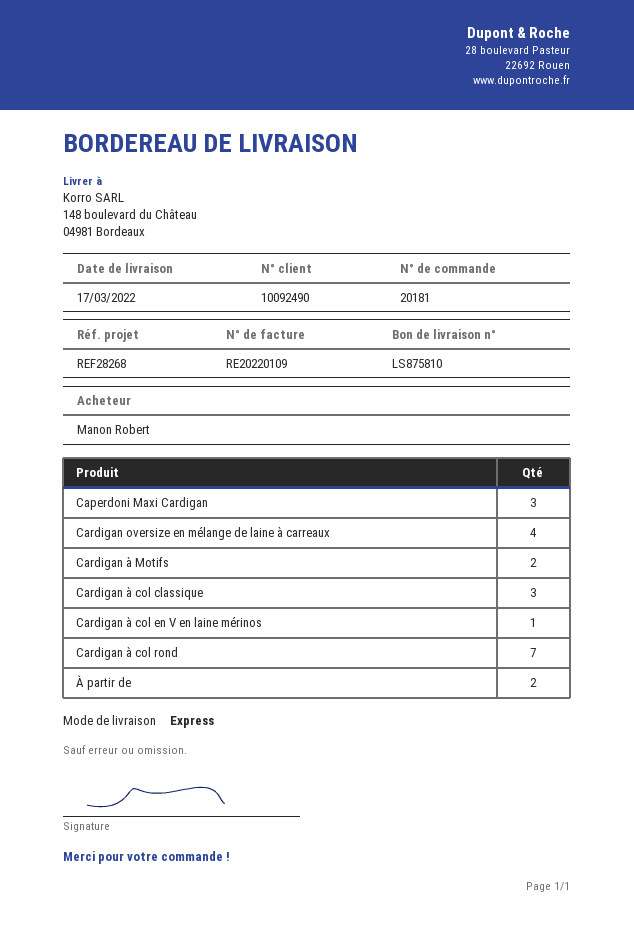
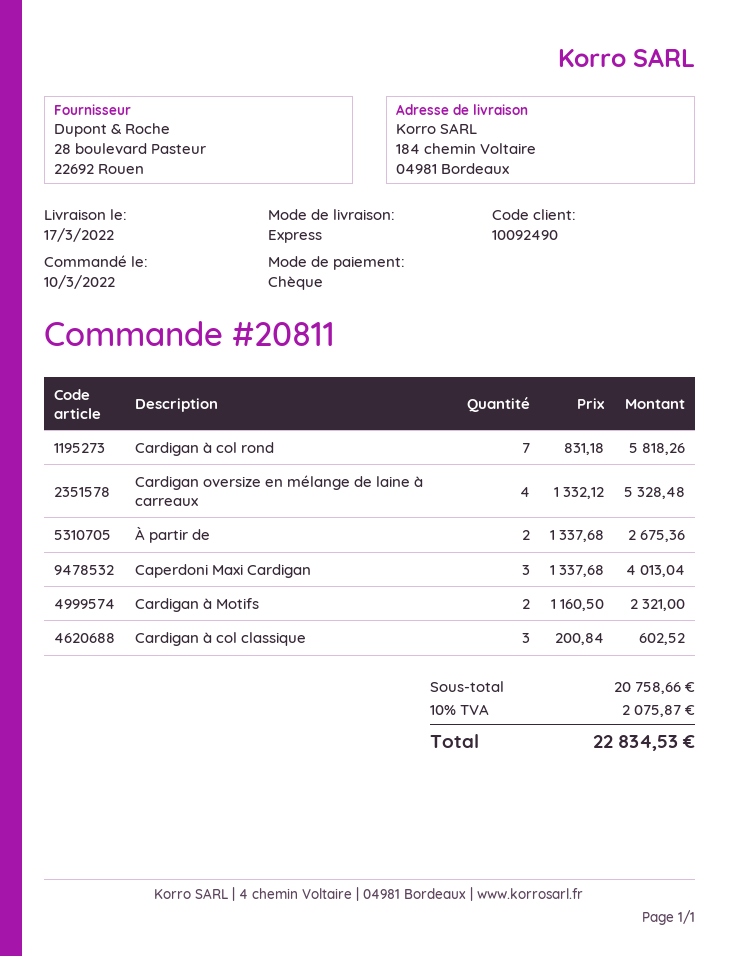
order number: 20181 -> 20811
ship to: 148 boulevard du Château, 04981 Bordeaux -> 184 chemin Voltaire, 04981 Bordeaux
Cardigan à col en V en laine mérinos: 1 -> none

